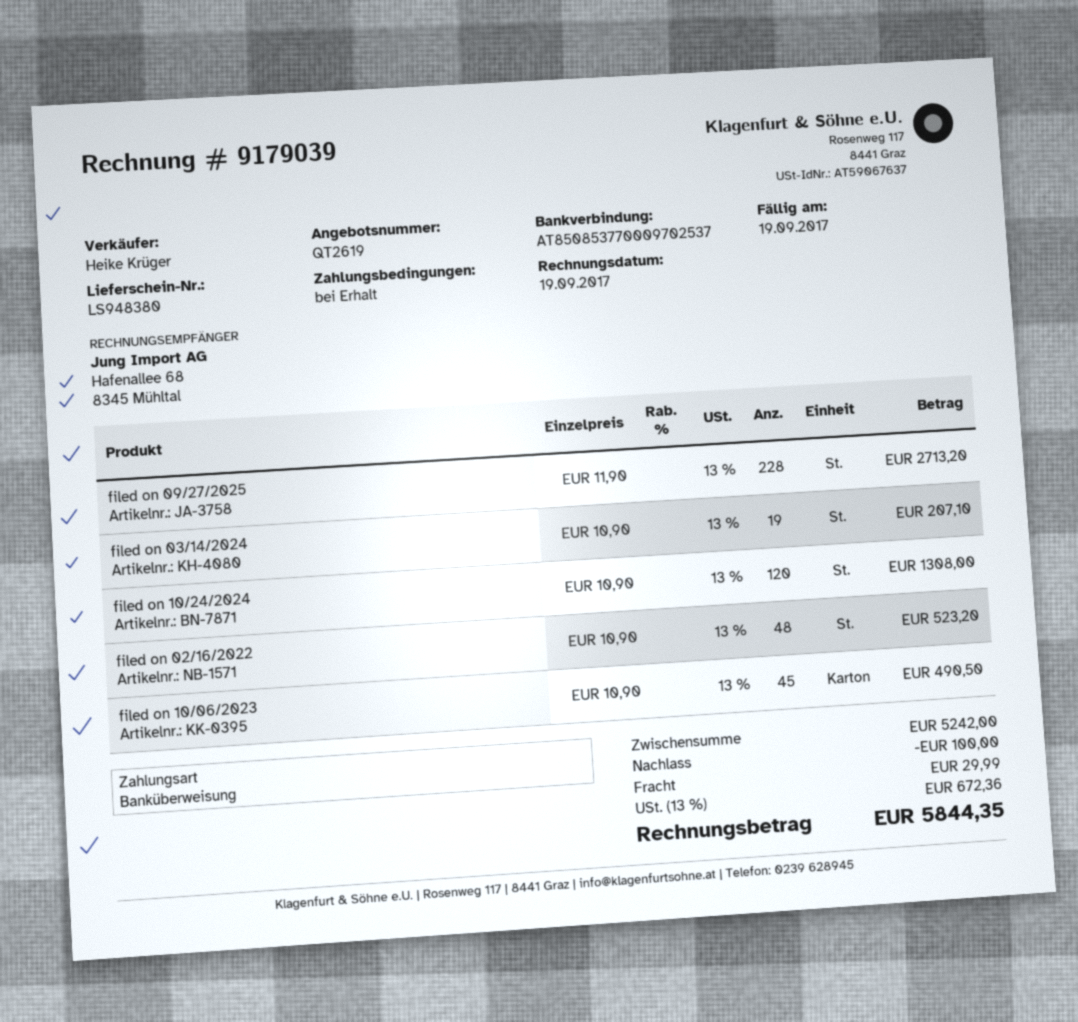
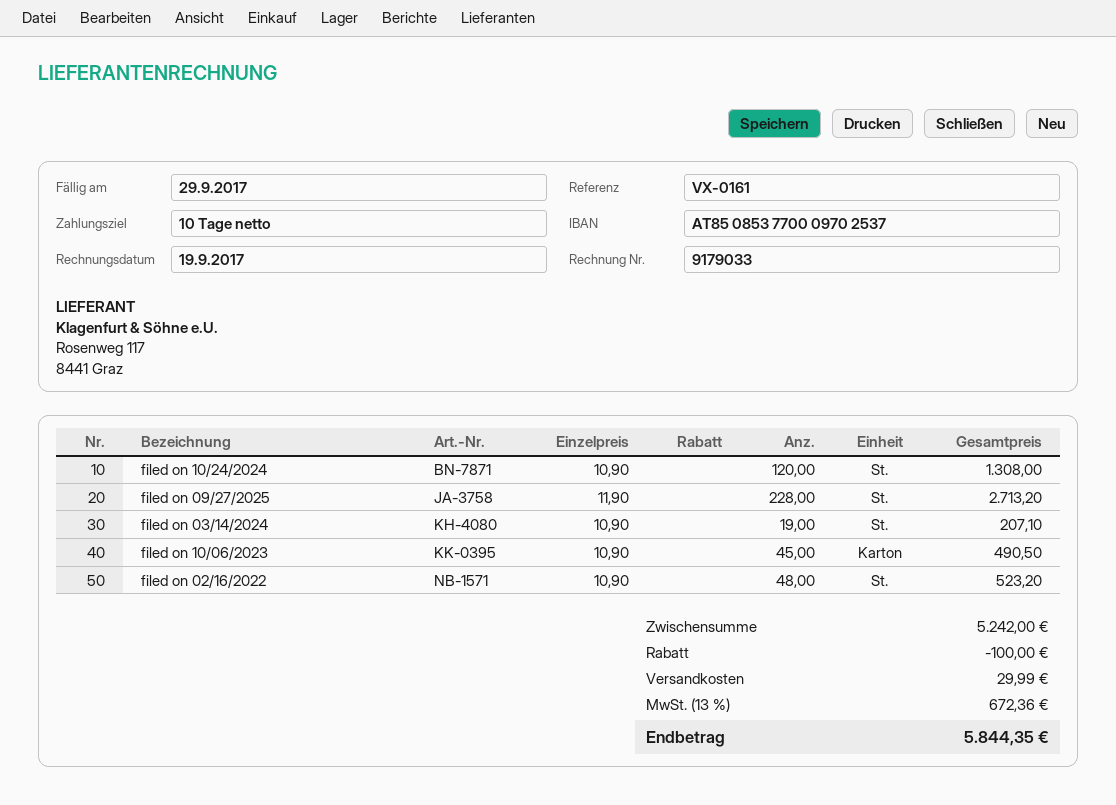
invoice number: 9179039 -> 9179033
payment terms: on receipt -> 10 days
due date: 2017-09-19 -> 2017-09-29

